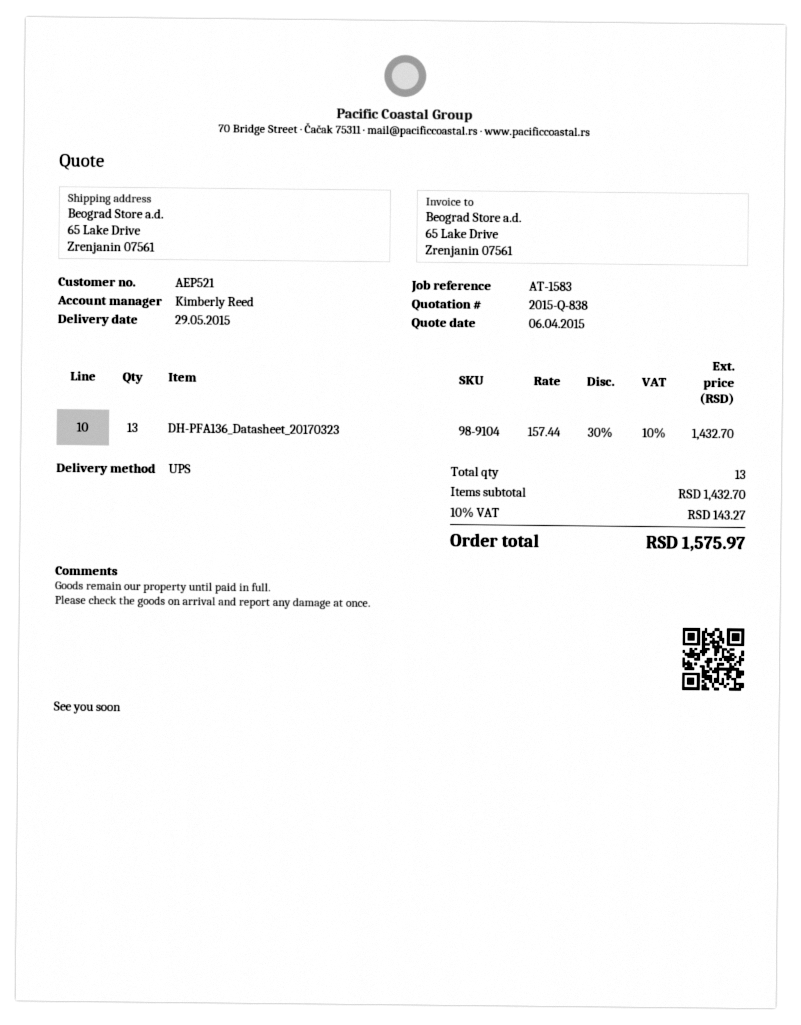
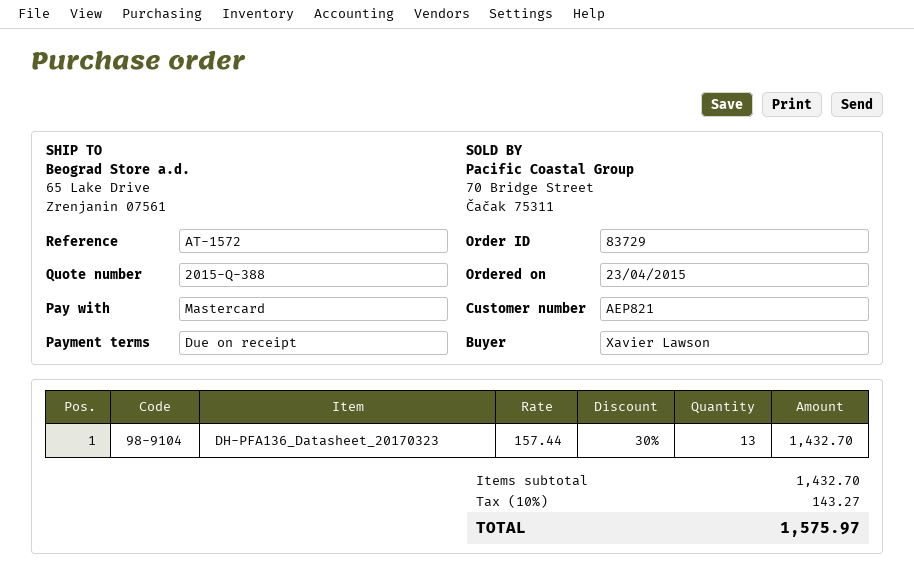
quote number: 2015-Q-838 -> 2015-Q-388
customer number: AEP521 -> AEP821
reference: AT-1583 -> AT-1572

